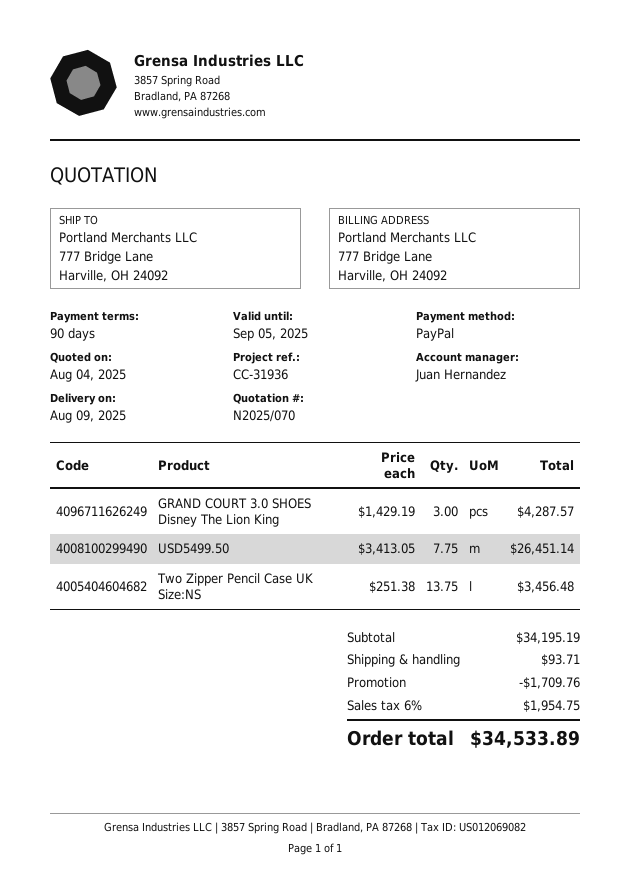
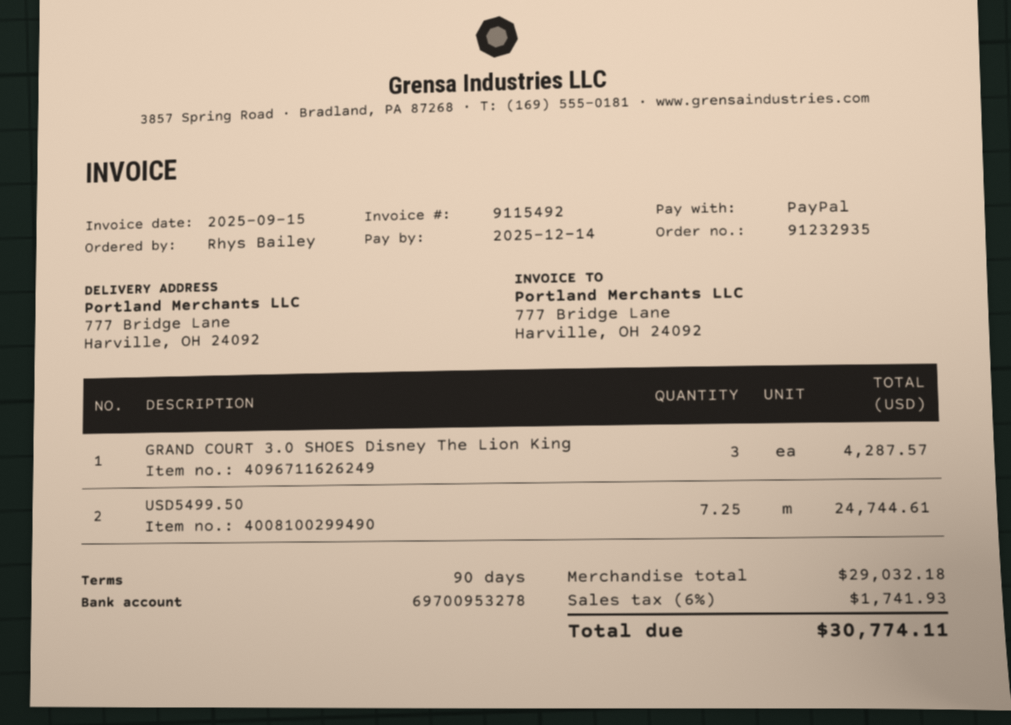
USD5499.50: 7.75 for 26451.14 -> 7.25 for 24744.61
Two Zipper Pencil Case UK Size:NS: 13.75 for 3456.48 -> none
subtotal: 34195.19 -> 29032.18
discount: 1709.76 -> none
shipping: 93.71 -> none
tax: 6% = 1954.75 -> 6% = 1741.93
total: 34533.89 -> 30774.11

